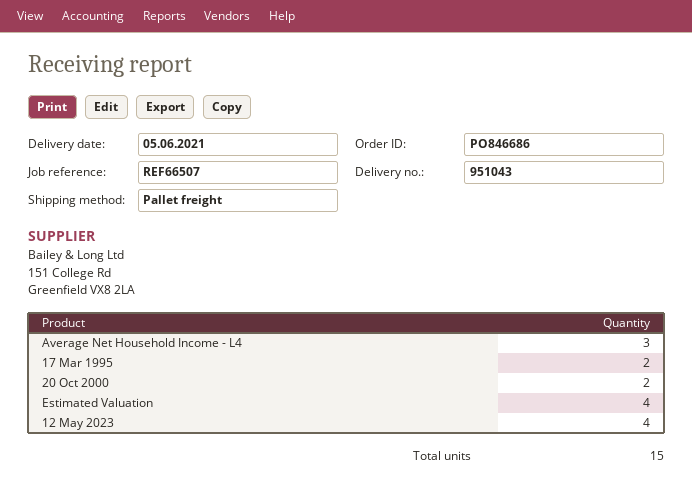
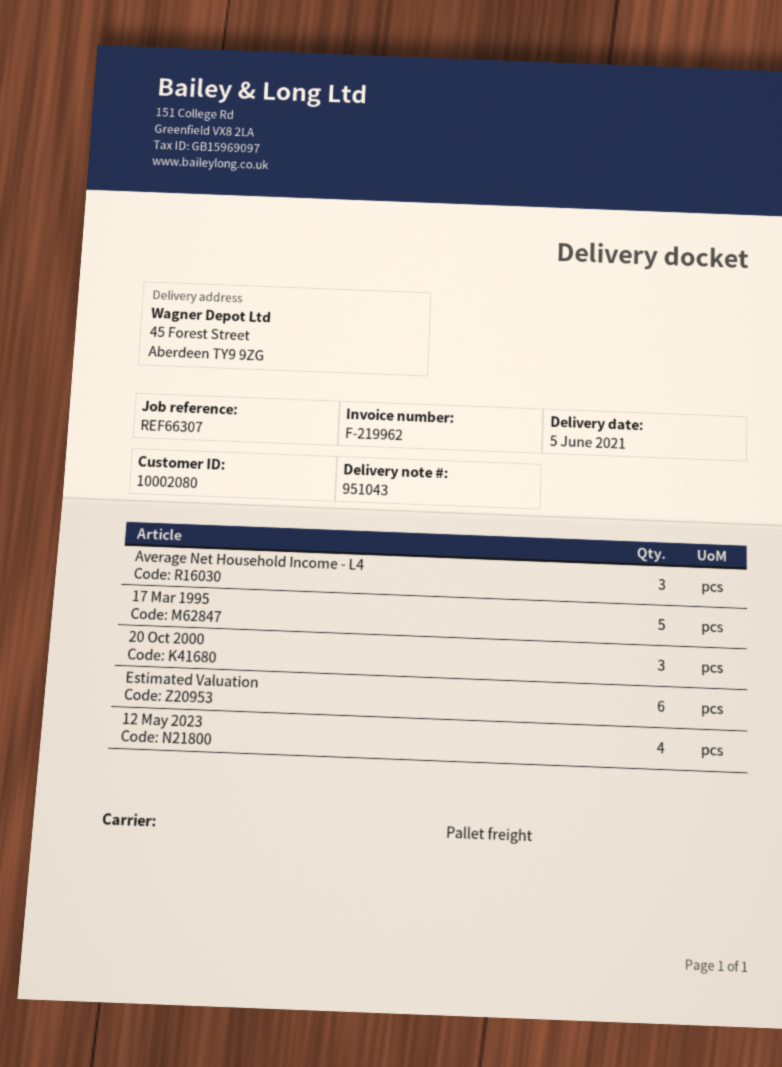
reference: REF66507 -> REF66307
17 Mar 1995: 2 -> 5
20 Oct 2000: 2 -> 3
Estimated Valuation: 4 -> 6

